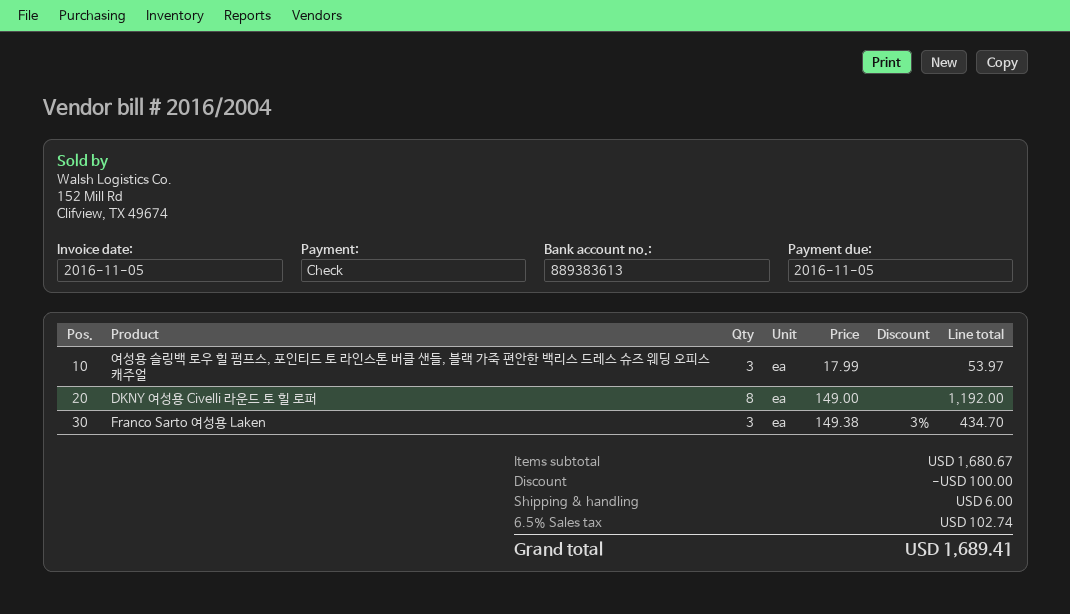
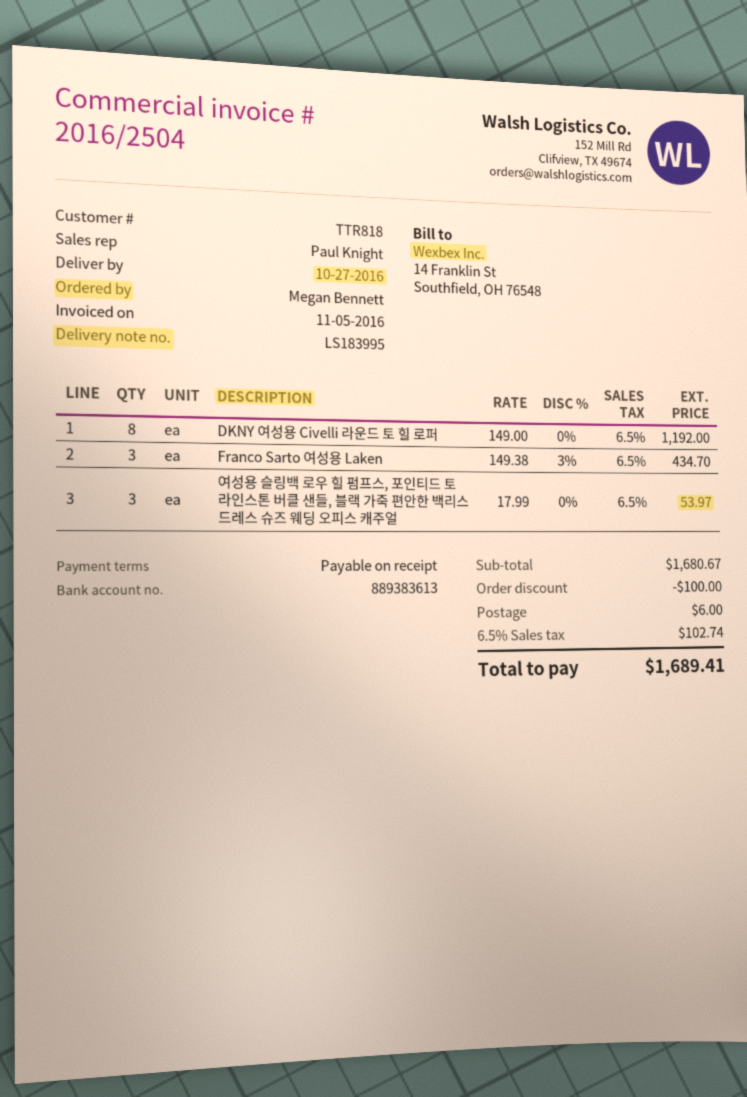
invoice number: 2016/2004 -> 2016/2504

